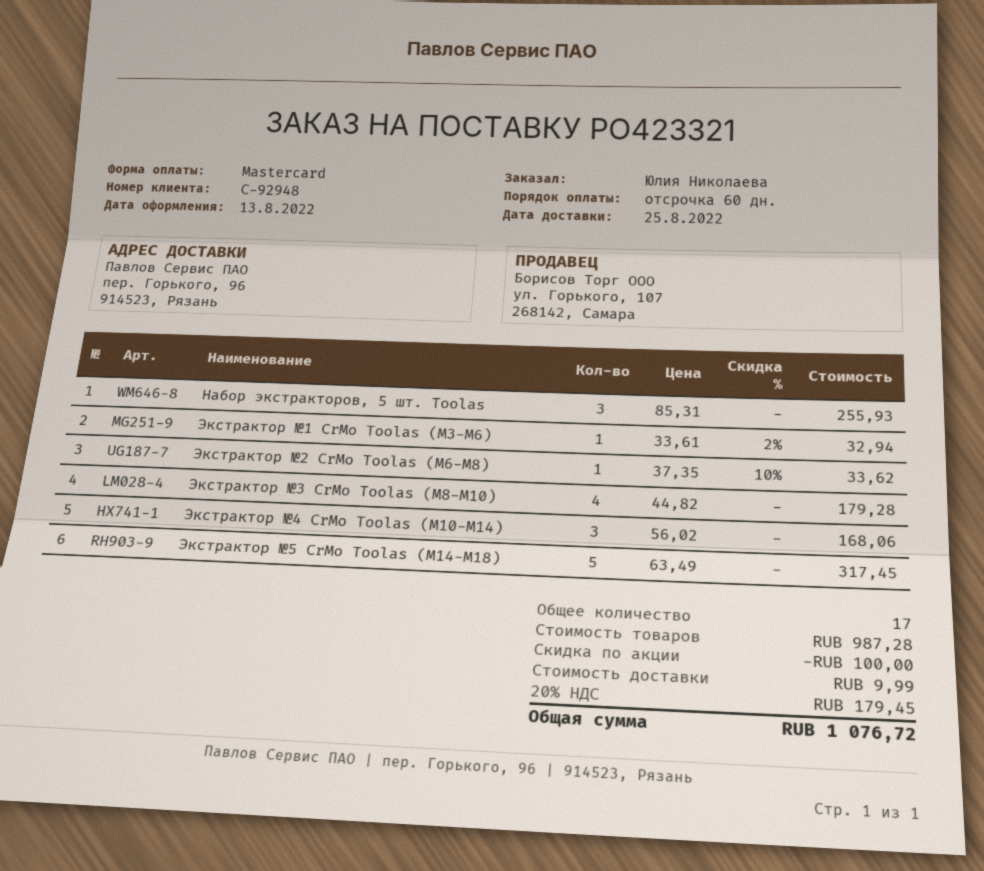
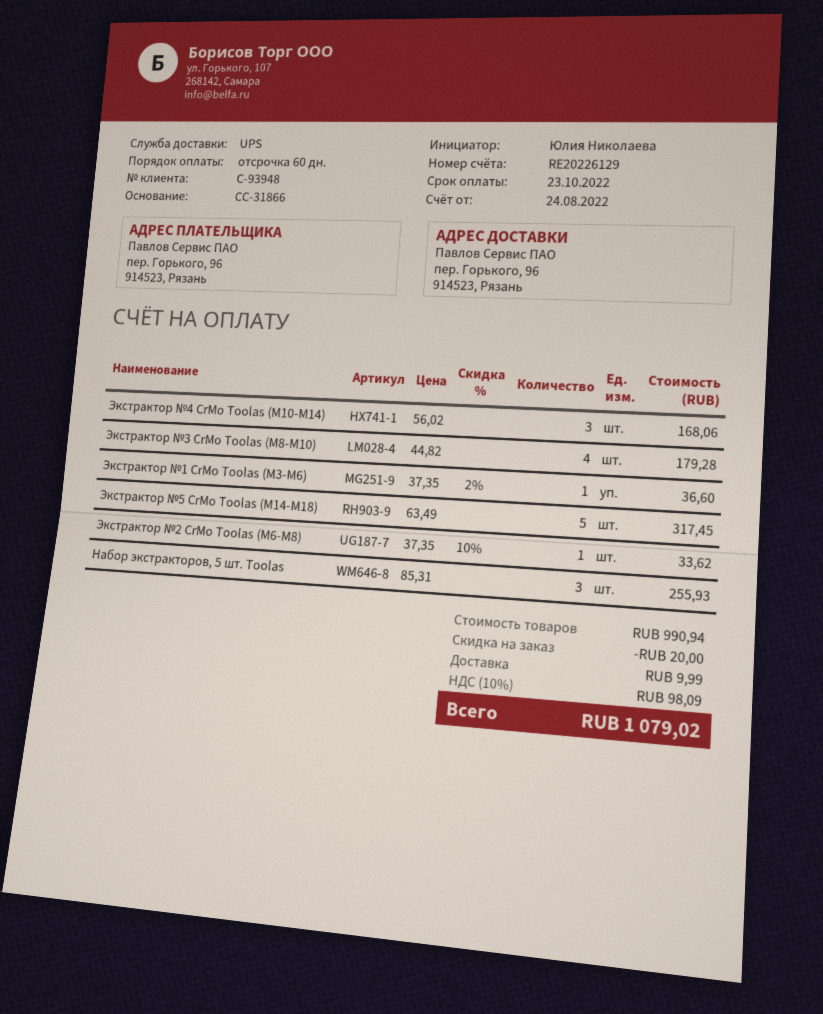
customer number: C-92948 -> C-93948
Экстрактор №1 CrMo Toolas (М3-М6): 1 x 33.61 - 2% = 32.94 -> 1 x 37.35 - 2% = 36.60
subtotal: 987.28 -> 990.94
discount: 100.00 -> 20.00
tax: 20% = 179.45 -> 10% = 98.09
total: 1076.72 -> 1079.02

